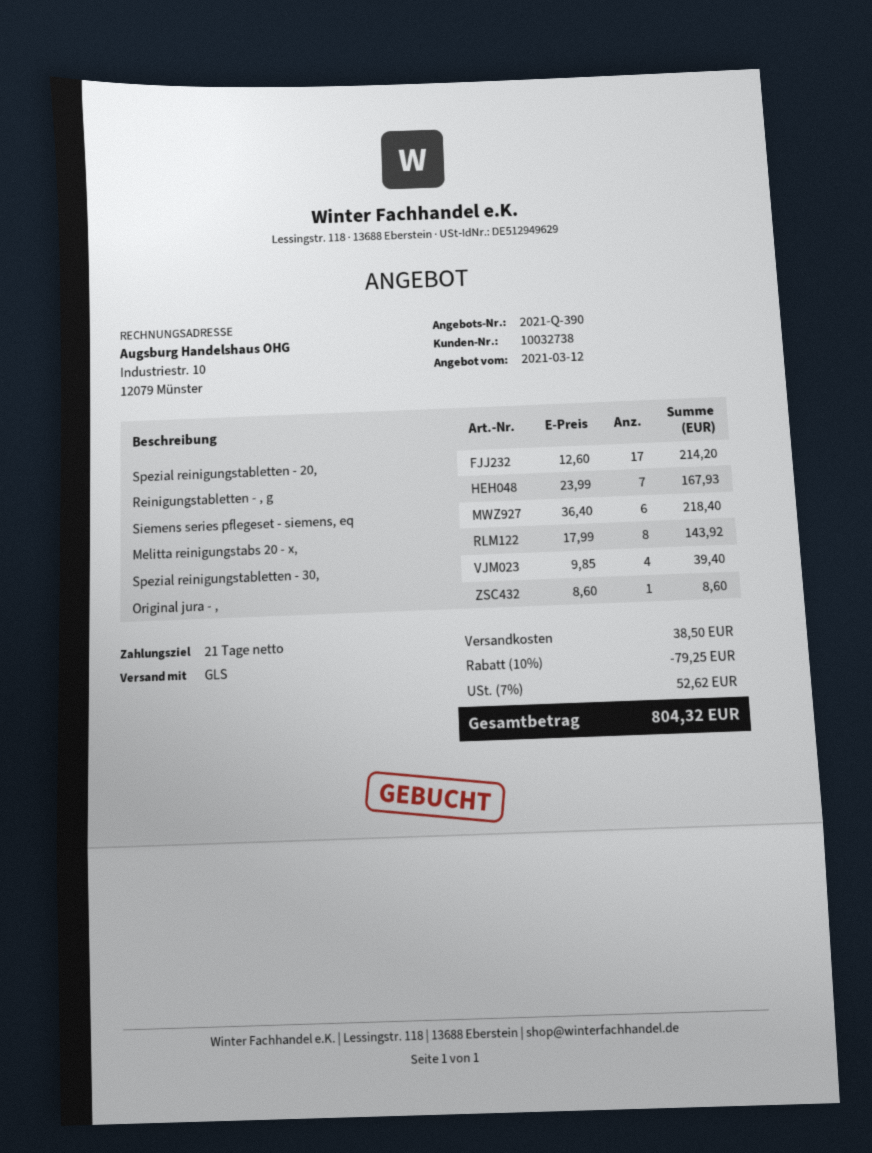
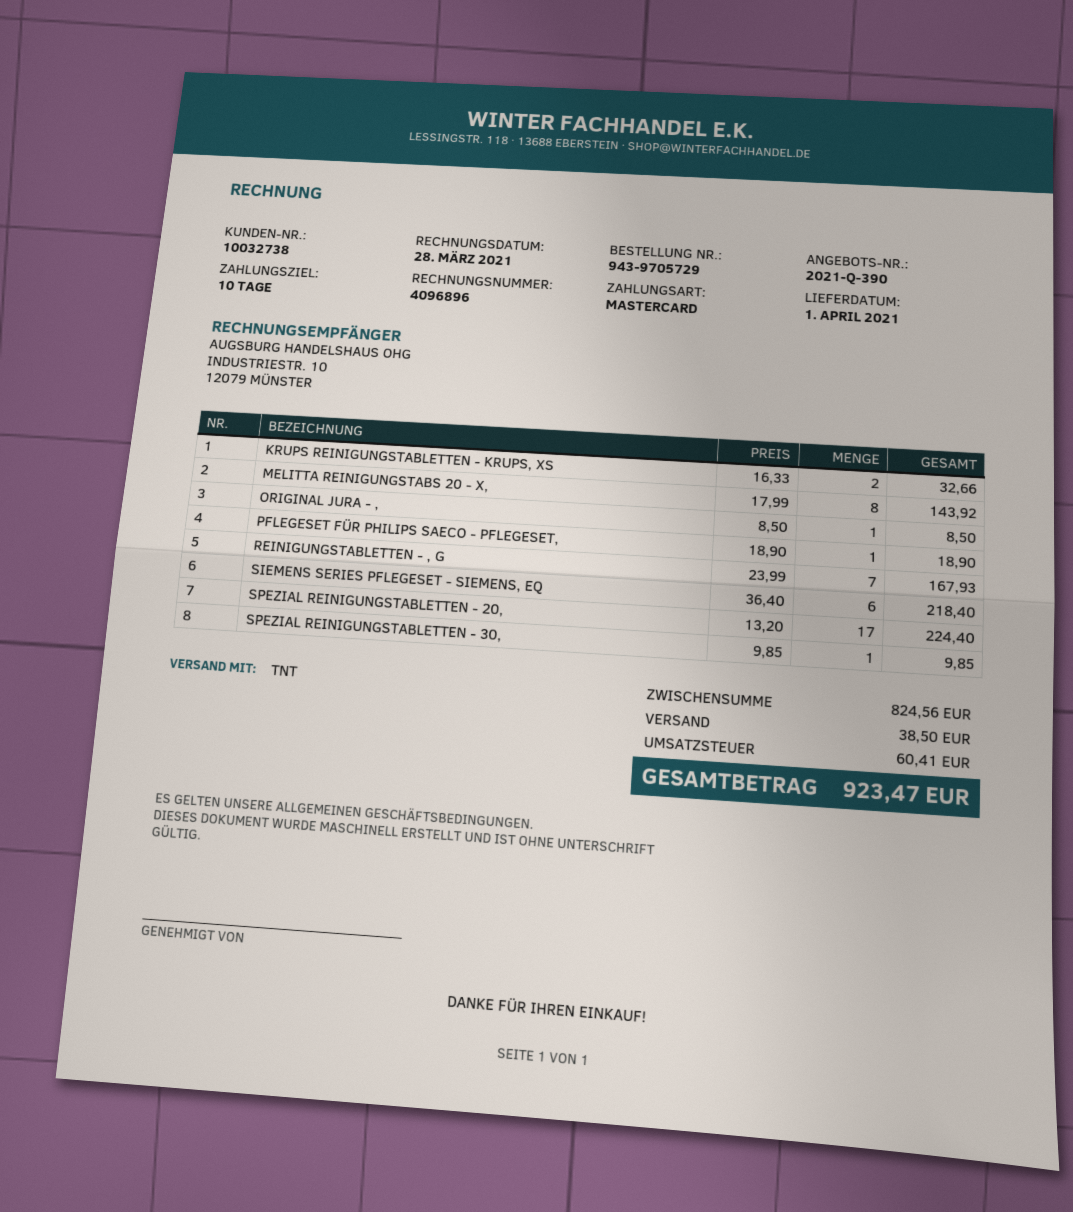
payment terms: 21 days -> 10 days
shipping method: GLS -> TNT
Spezial reinigungstabletten - 20,: 17 x 12.60 = 214.20 -> 17 x 13.20 = 224.40
Spezial reinigungstabletten - 30,: 4 x 9.85 = 39.40 -> 1 x 9.85 = 9.85
Original jura - ,: 1 x 8.60 = 8.60 -> 1 x 8.50 = 8.50
KRUPS REINIGUNGSTABLETTEN - KRUPS, XS: none -> 2 x 16.33 = 32.66
PFLEGESET FÜR PHILIPS SAECO - PFLEGESET,: none -> 1 x 18.90 = 18.90
discount: 10% = 79.25 -> none
tax: 52.62 -> 60.41
total: 804.32 -> 923.47

